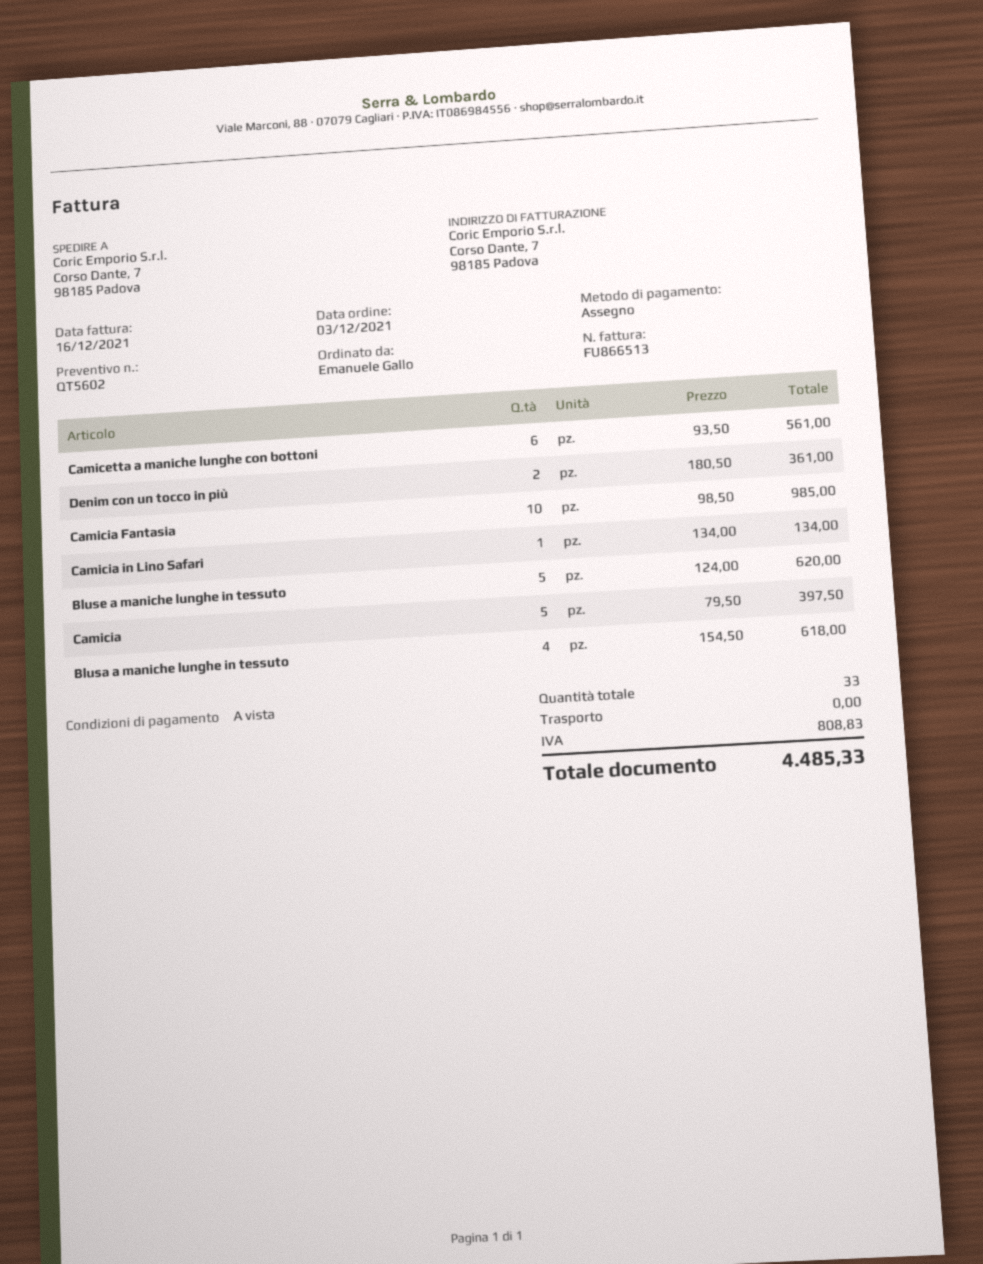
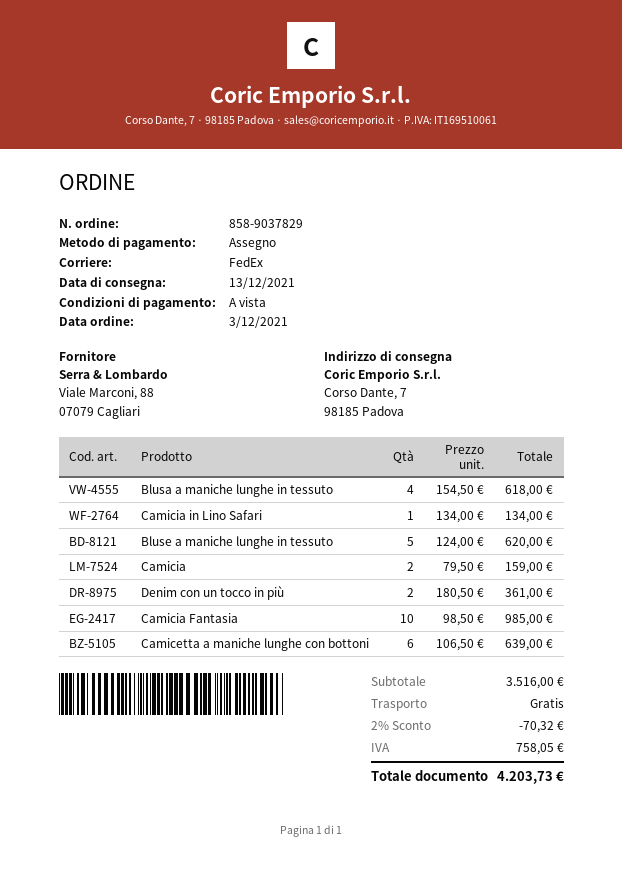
Camicetta a maniche lunghe con bottoni: 6 x 93.50 = 561.00 -> 6 x 106.50 = 639.00
Camicia: 5 x 79.50 = 397.50 -> 2 x 79.50 = 159.00
discount: none -> 2% = 70.32
tax: 808.83 -> 758.05
total: 4485.33 -> 4203.73

